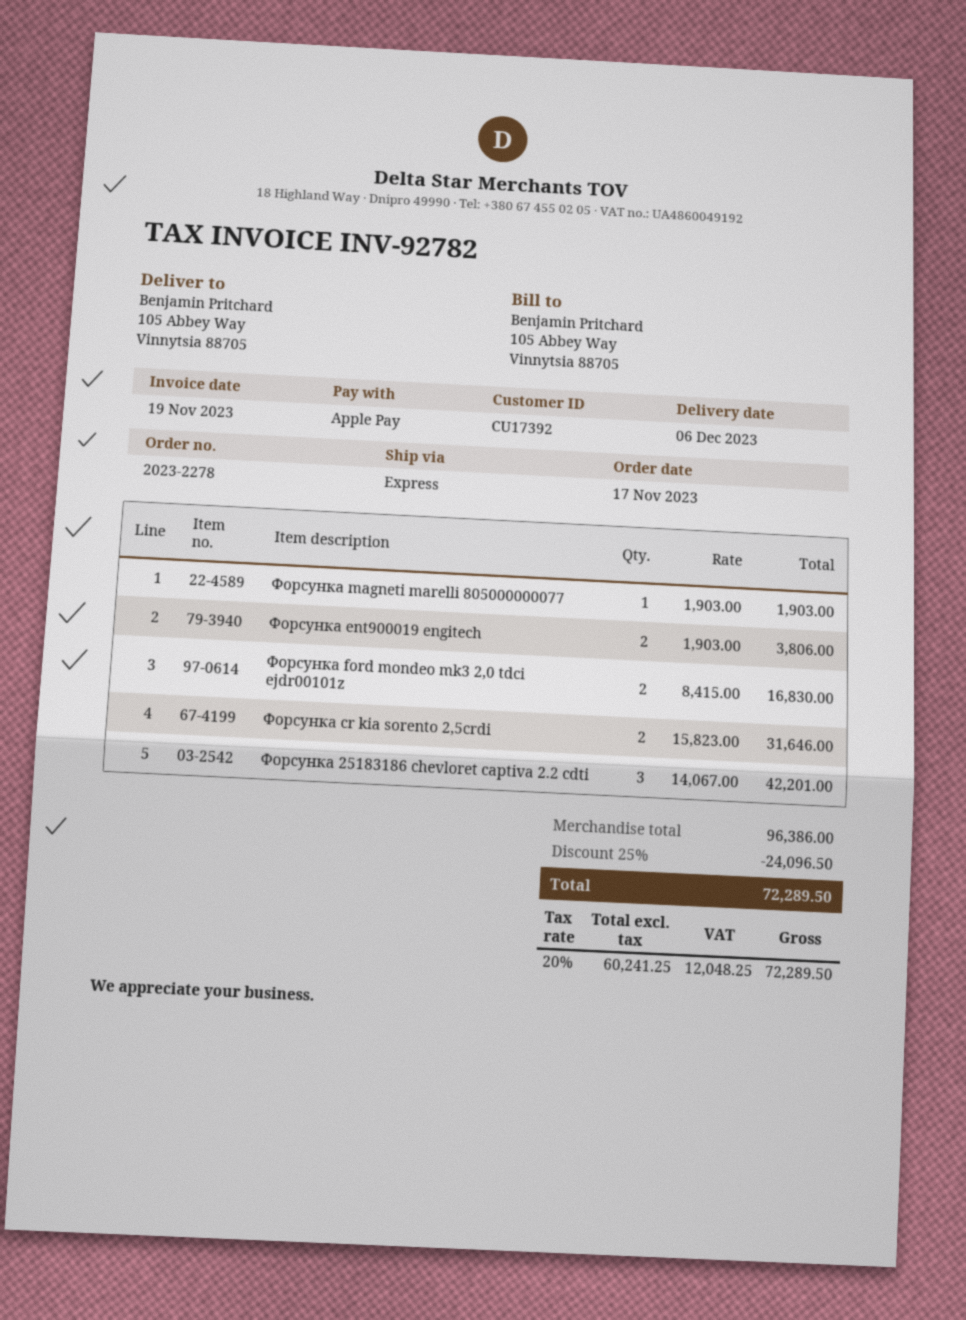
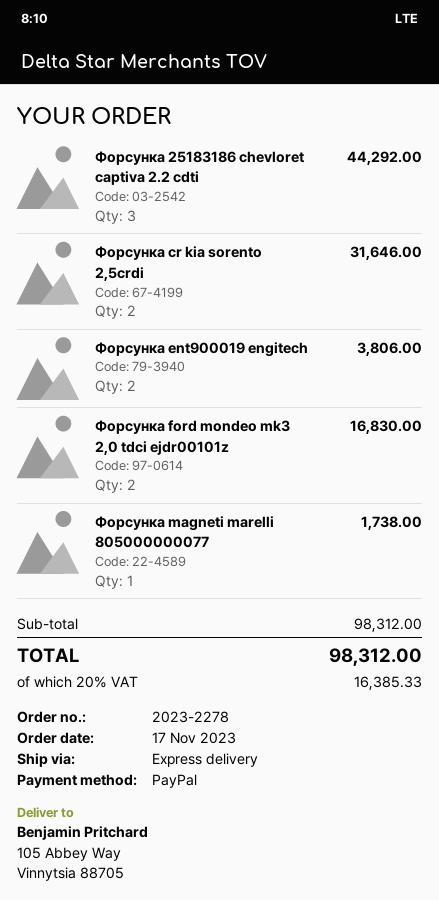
payment method: Apple Pay -> PayPal
Форсунка magneti marelli 805000000077: 1 for 1903.00 -> 1 for 1738.00
Форсунка 25183186 chevloret captiva 2.2 cdti: 3 for 42201.00 -> 3 for 44292.00
subtotal: 96386.00 -> 98312.00
discount: 25% = 24096.50 -> none
tax: 20% = 12048.25 -> 20% = 16385.33
total: 72289.50 -> 98312.00

